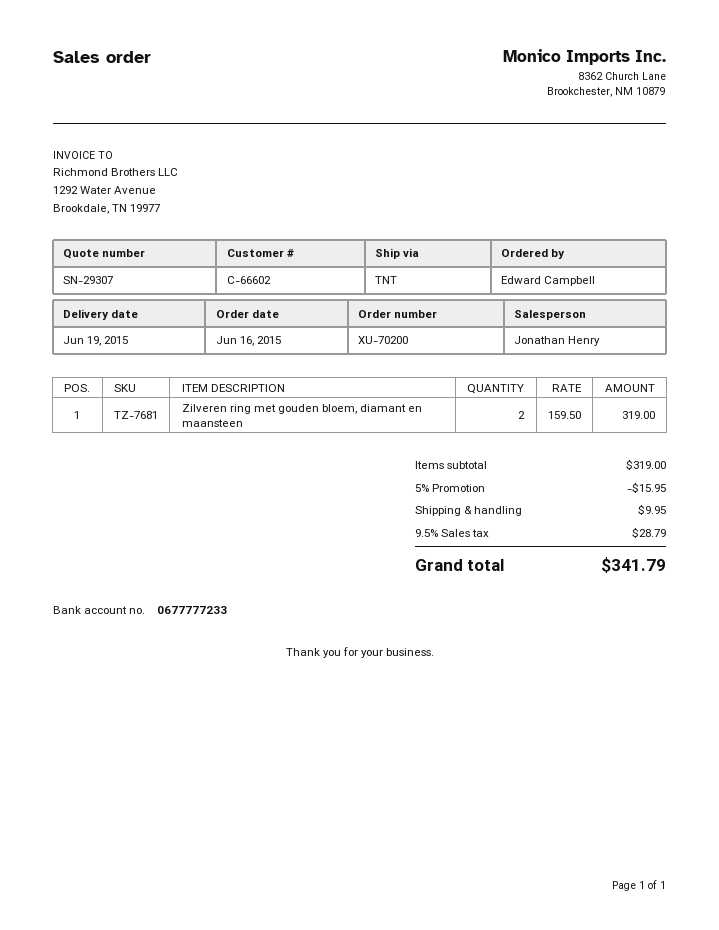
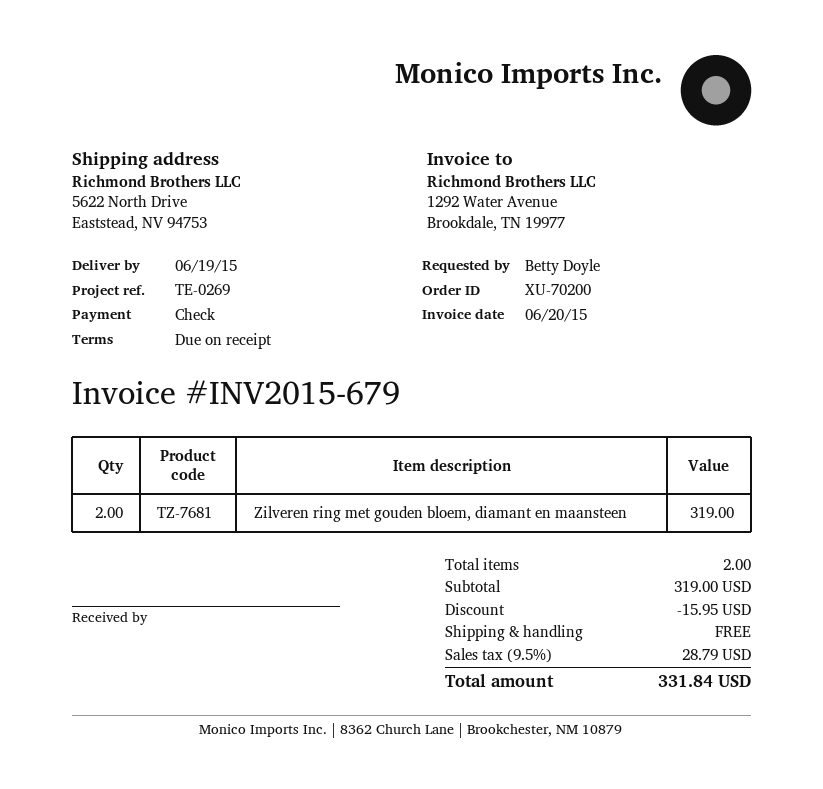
ordered by: Edward Campbell -> Betty Doyle
shipping: 9.95 -> 0.00
total: 341.79 -> 331.84

